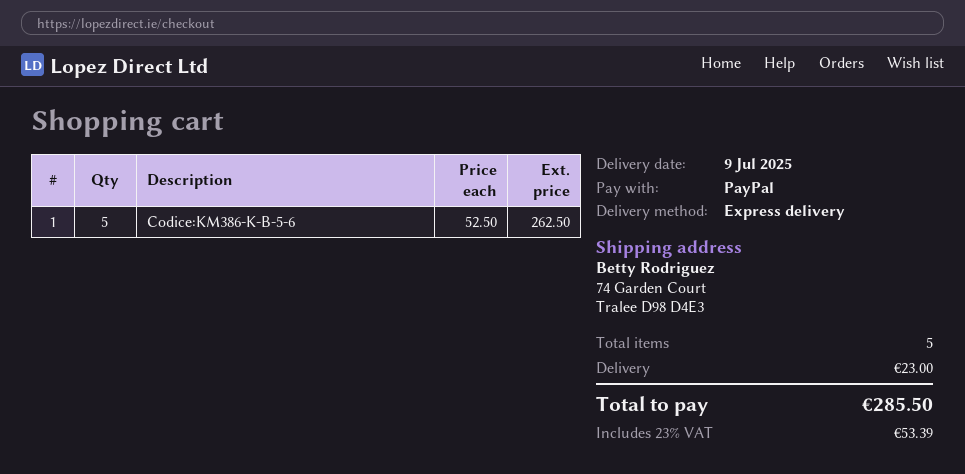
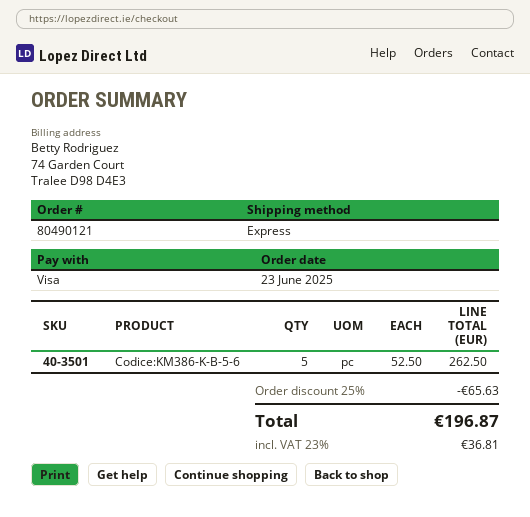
payment method: PayPal -> Visa
discount: none -> 25% = 65.63
shipping: 23.00 -> none
tax: 23% = 53.39 -> 23% = 36.81
total: 285.50 -> 196.87

